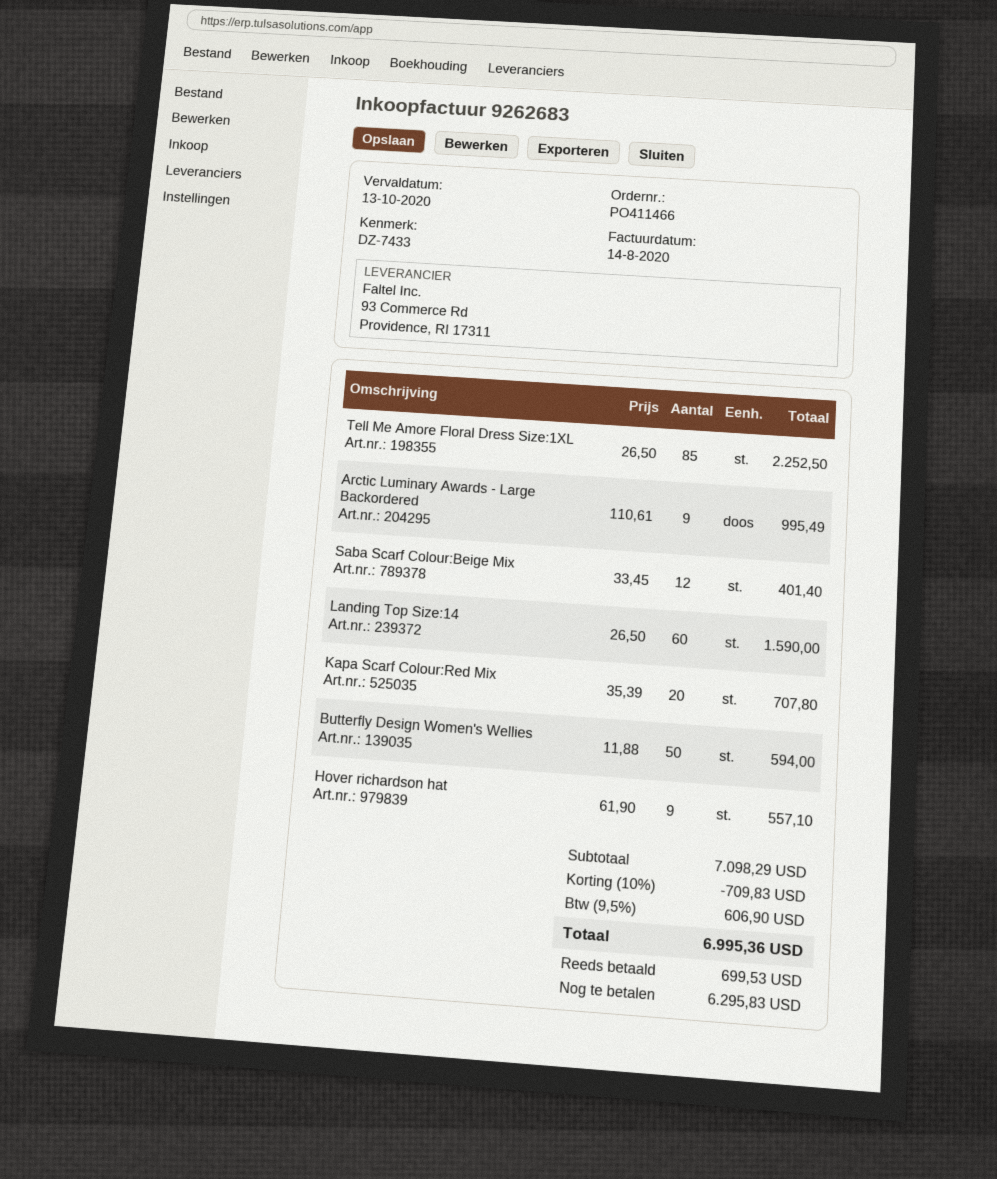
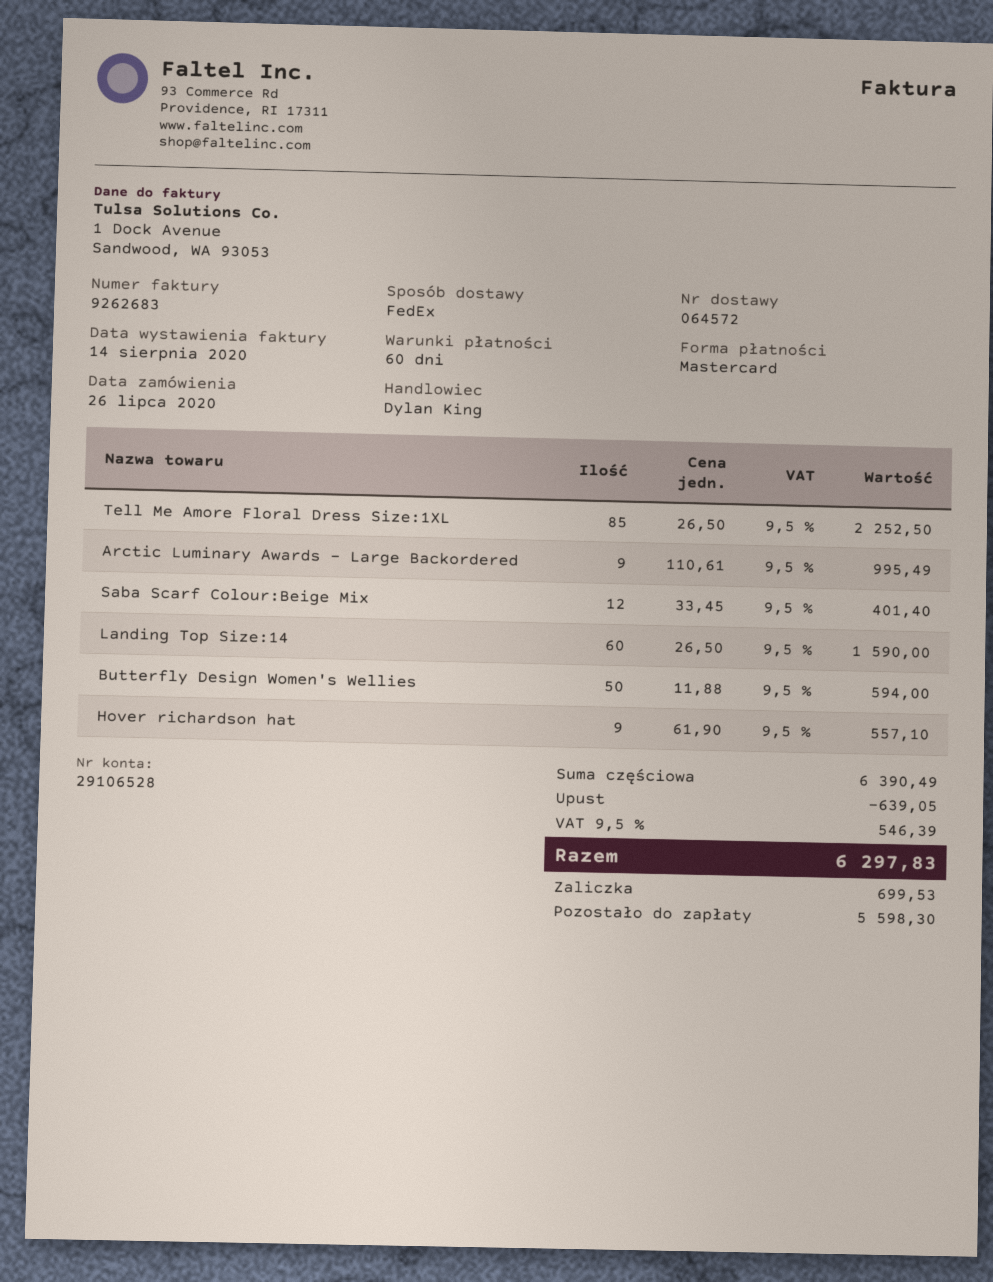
Kapa Scarf Colour:Red Mix: 20 x 35.39 = 707.80 -> none
subtotal: 7098.29 -> 6390.49
discount: 709.83 -> 639.05
tax: 9.5% = 606.90 -> 9.5% = 546.39
total: 6995.36 -> 6297.83
balance: 6295.83 -> 5598.30

